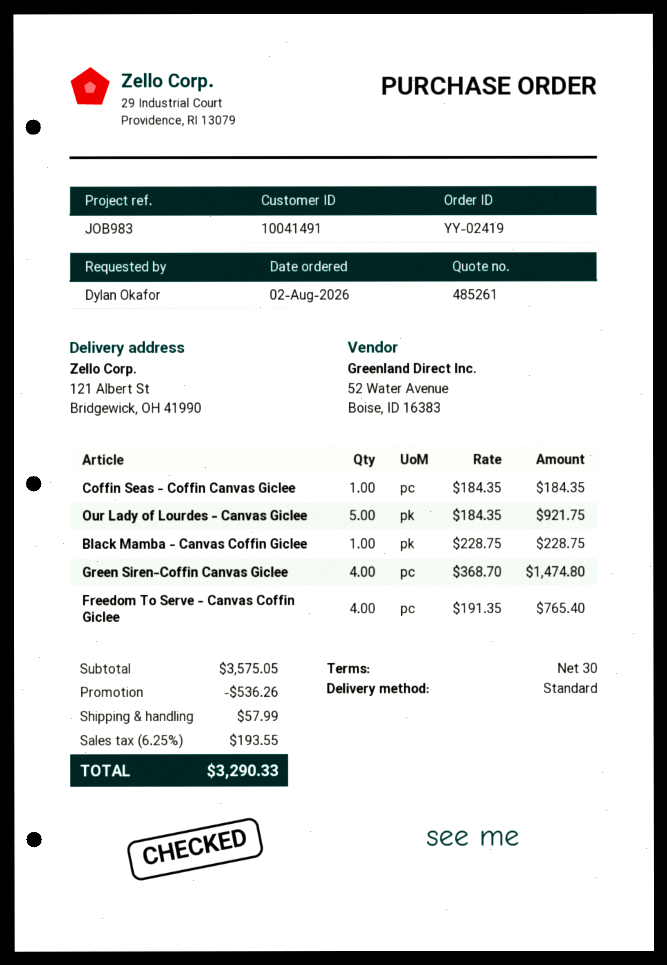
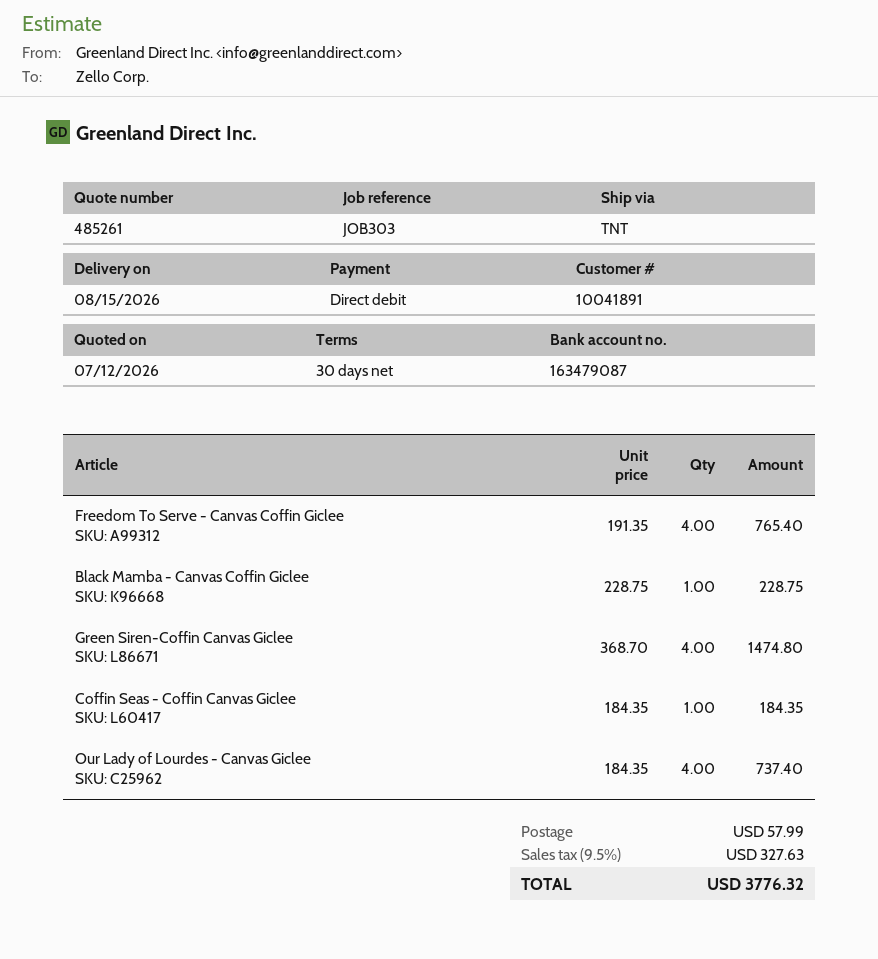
customer number: 10041491 -> 10041891
reference: JOB983 -> JOB303
shipping method: standard -> TNT
Our Lady of Lourdes - Canvas Giclee: 5 x 184.35 = 921.75 -> 4 x 184.35 = 737.40
discount: 536.26 -> none
tax: 6.25% = 193.55 -> 9.5% = 327.63
total: 3290.33 -> 3776.32

